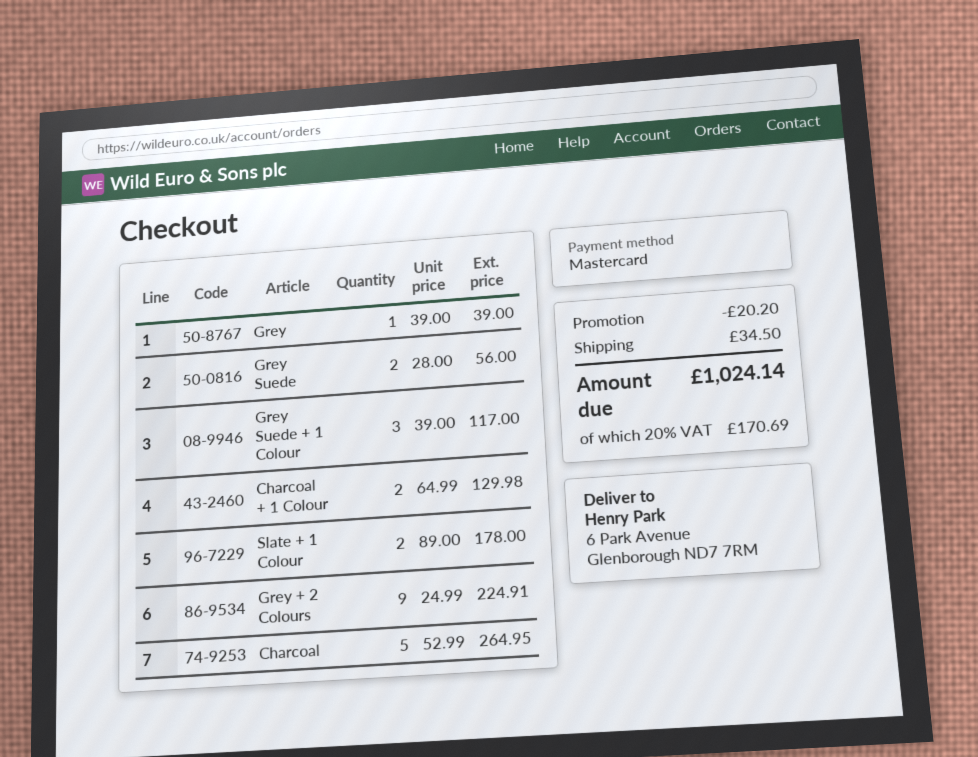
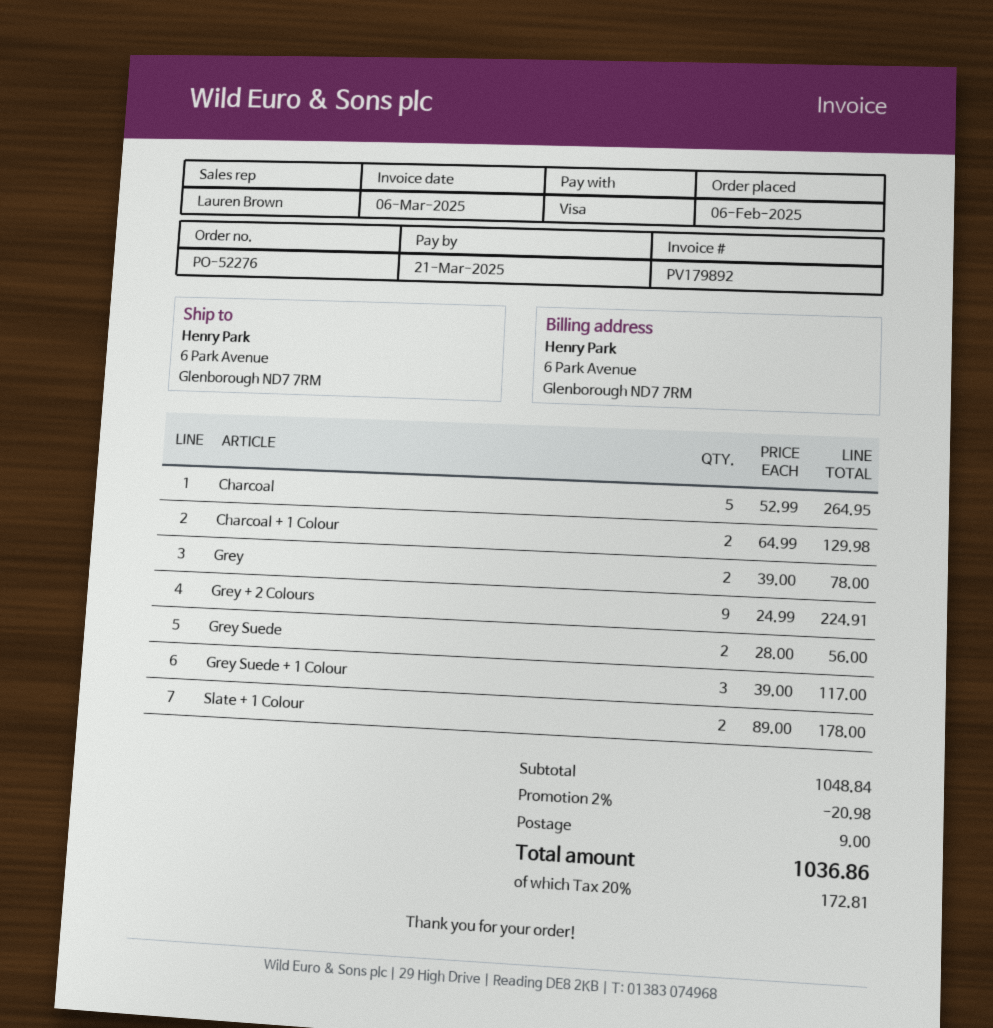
payment method: Mastercard -> Visa
Grey: 1 x 39.00 = 39.00 -> 2 x 39.00 = 78.00
discount: 20.20 -> 20.98
shipping: 34.50 -> 9.00
tax: 20% = 170.69 -> 20% = 172.81
total: 1024.14 -> 1036.86

